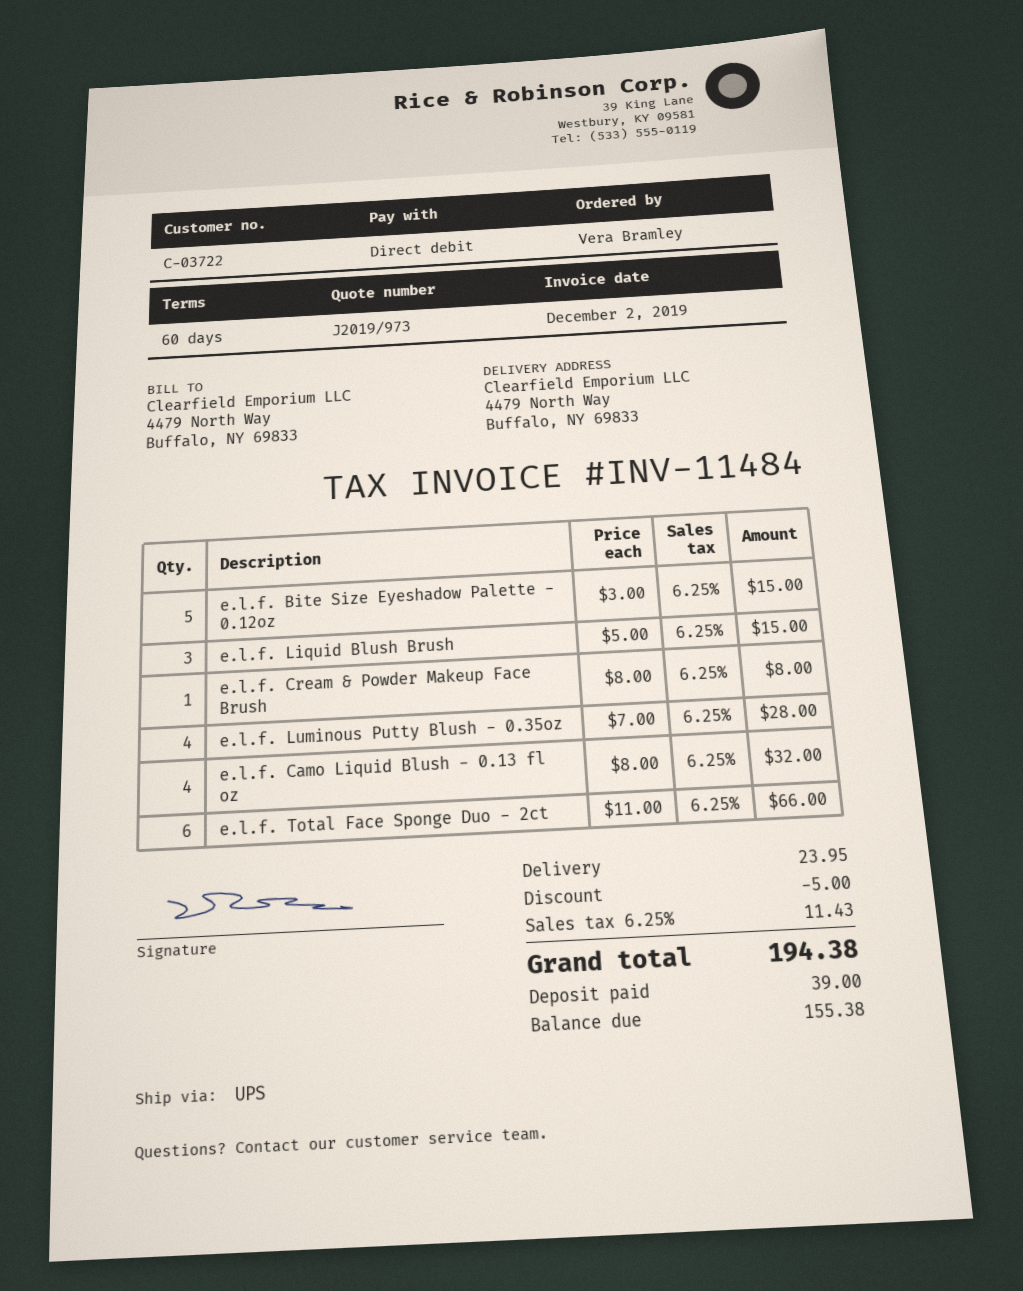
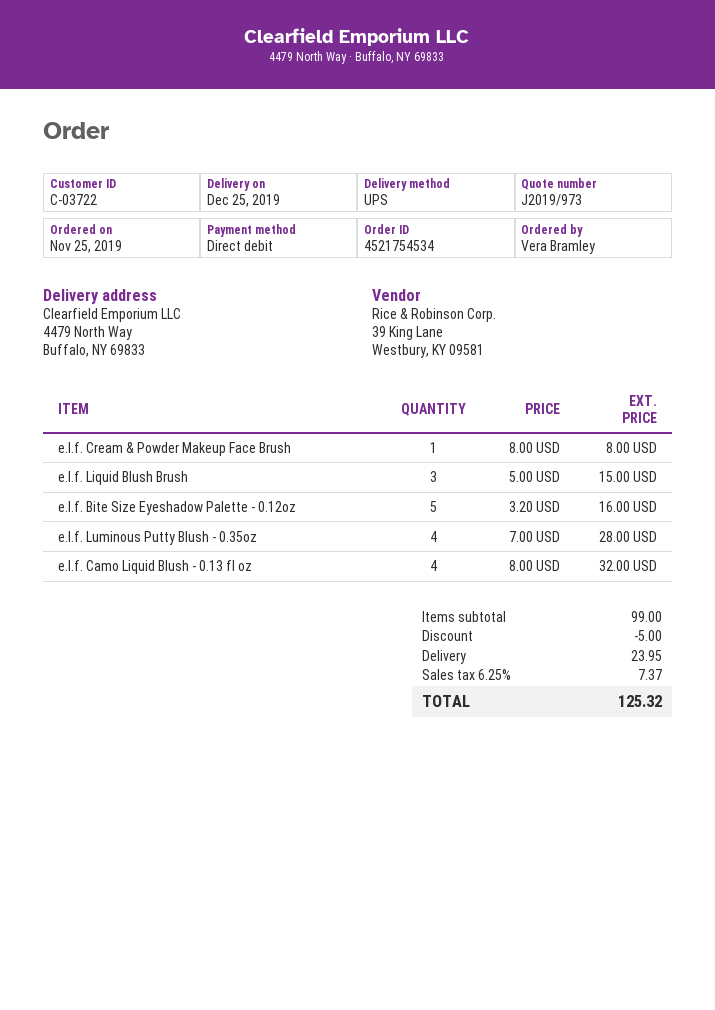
e.l.f. Bite Size Eyeshadow Palette - 0.12oz: 5 x 3.00 = 15.00 -> 5 x 3.20 = 16.00
e.l.f. Total Face Sponge Duo - 2ct: 6 x 11.00 = 66.00 -> none
tax: 6.25% = 11.43 -> 6.25% = 7.37
total: 194.38 -> 125.32

